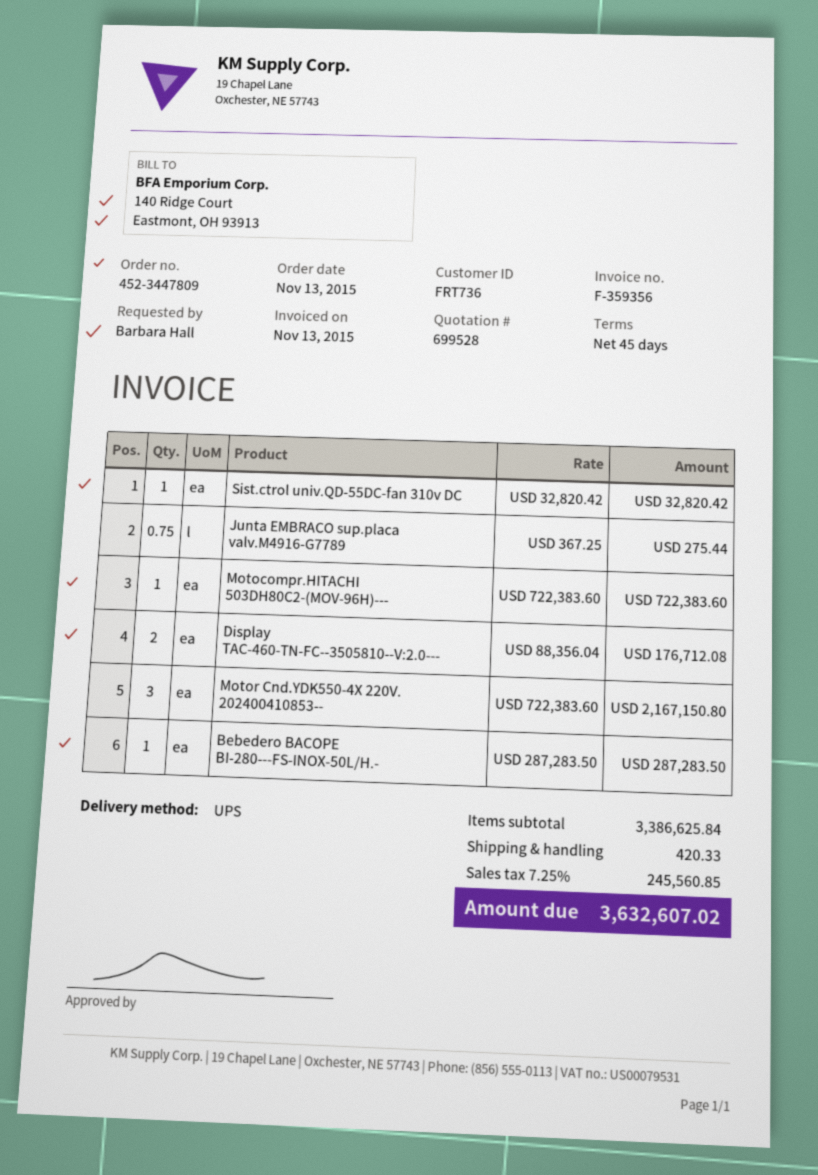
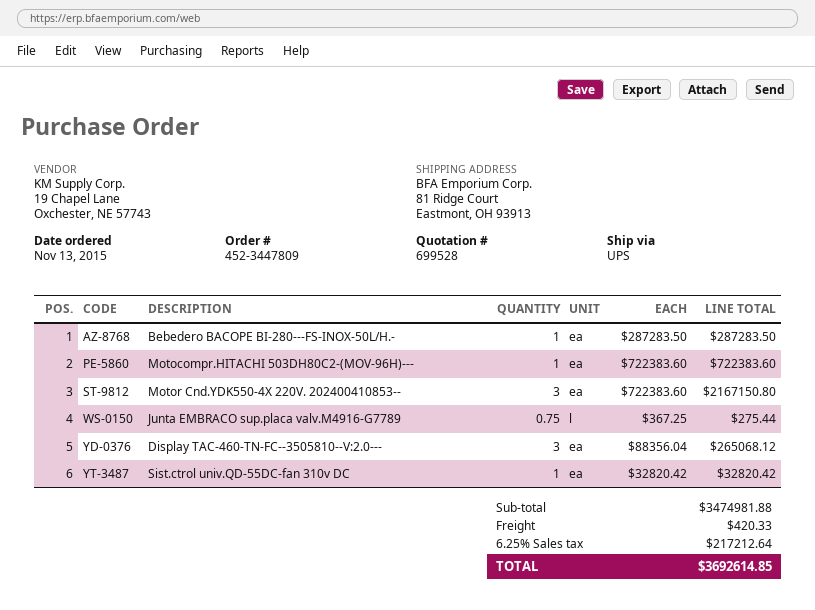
Display TAC-460-TN-FC--3505810--V:2.0---: 2 x 88356.04 = 176712.08 -> 3 x 88356.04 = 265068.12
subtotal: 3386625.84 -> 3474981.88
tax: 7.25% = 245560.85 -> 6.25% = 217212.64
total: 3632607.02 -> 3692614.85

